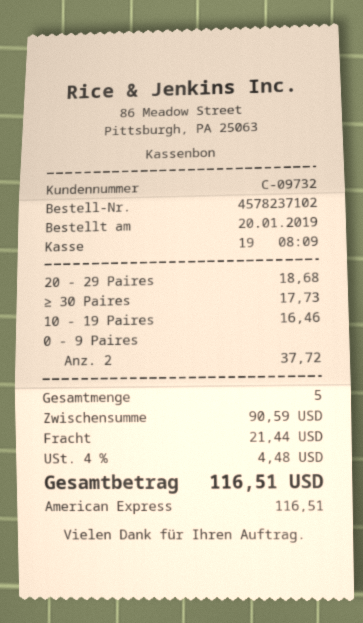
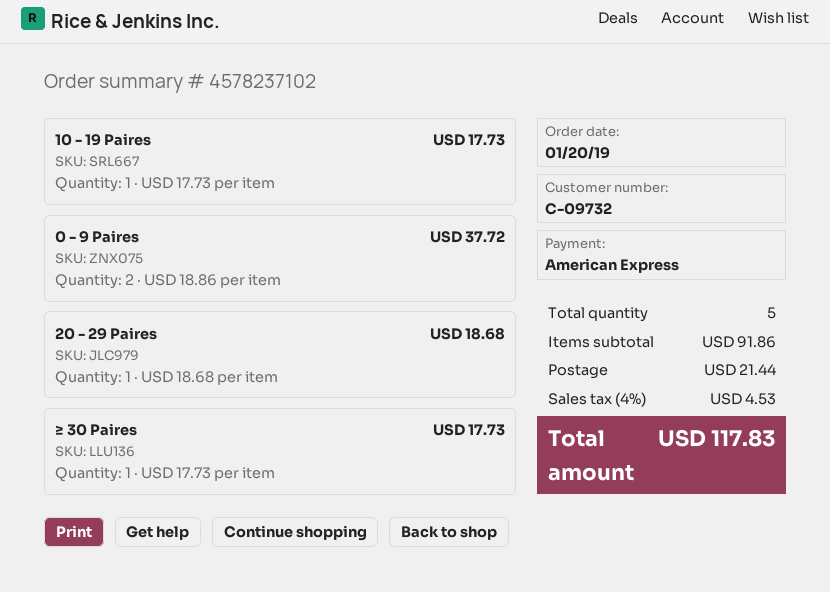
10 - 19 Paires: 1 for 16.46 -> 1 for 17.73
subtotal: 90.59 -> 91.86
tax: 4% = 4.48 -> 4% = 4.53
total: 116.51 -> 117.83

